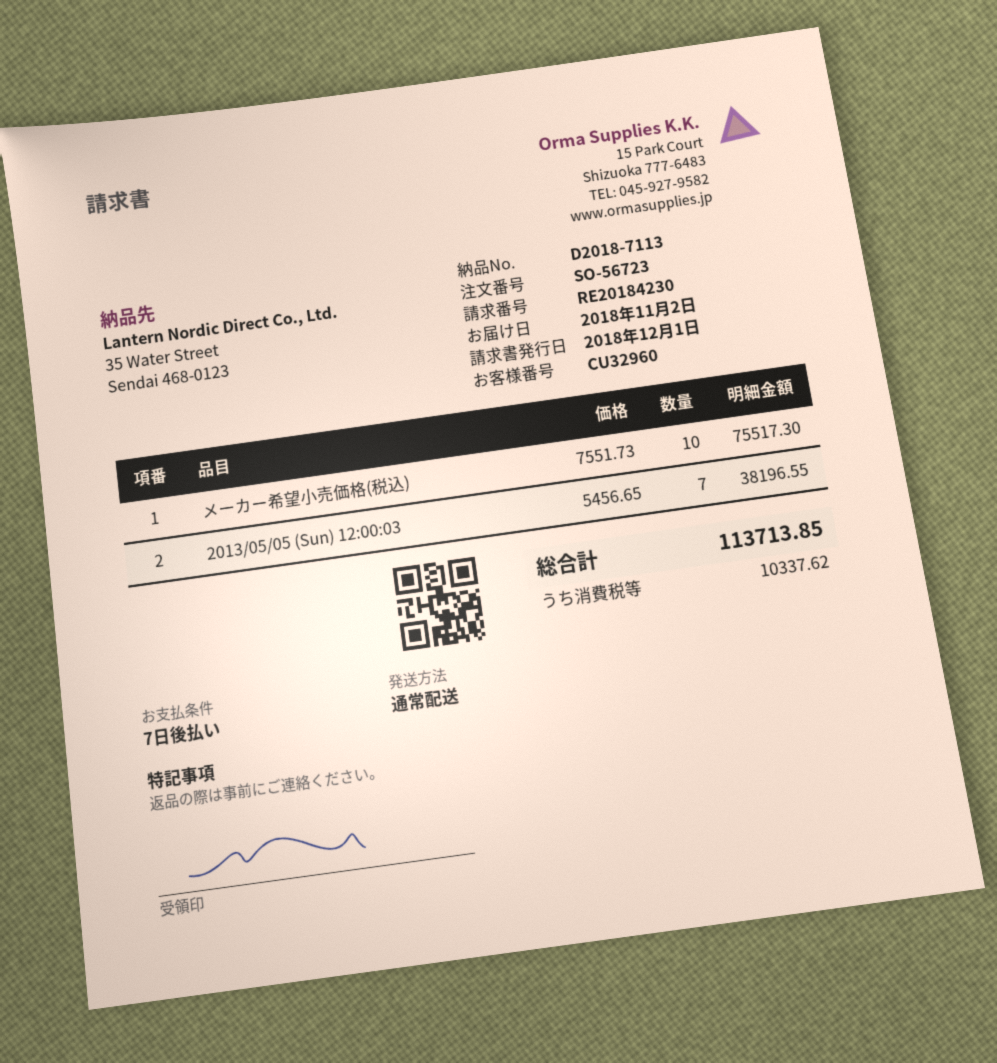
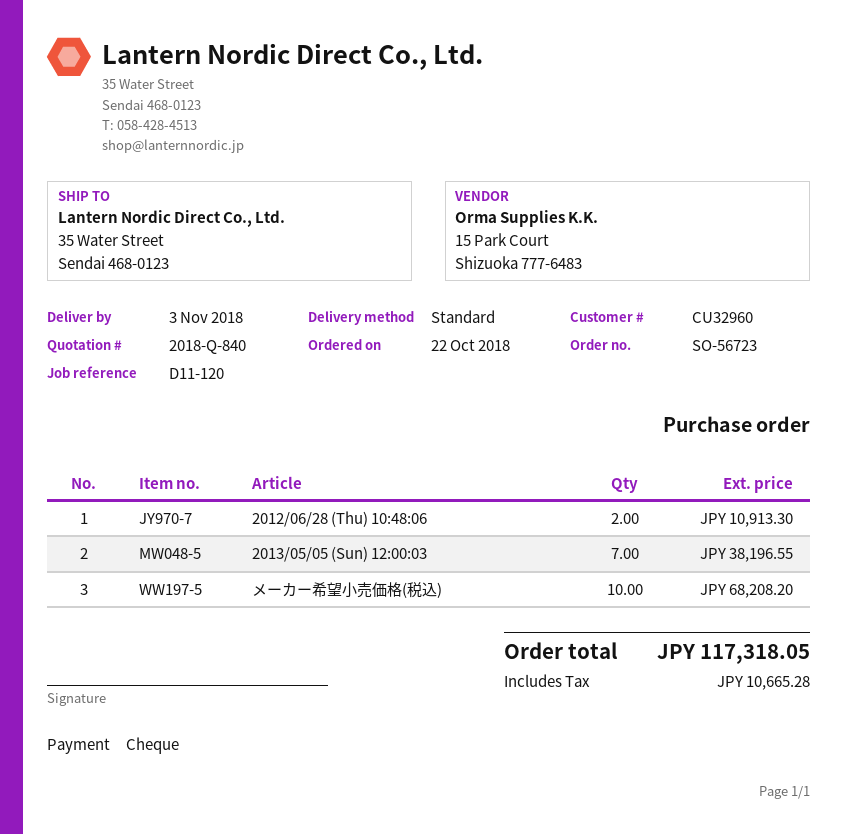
delivery date: 2018-11-02 -> 2018-11-03
メーカー希望小売価格(税込): 10 for 75517.30 -> 10 for 68208.20
2012/06/28 (Thu) 10:48:06: none -> 2 for 10913.30
tax: 10337.62 -> 10665.28
total: 113713.85 -> 117318.05

